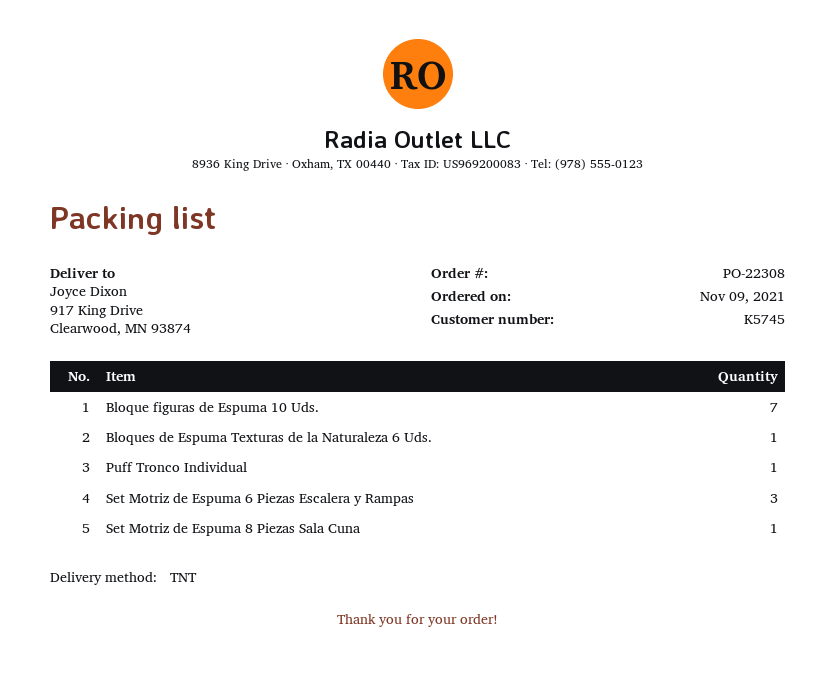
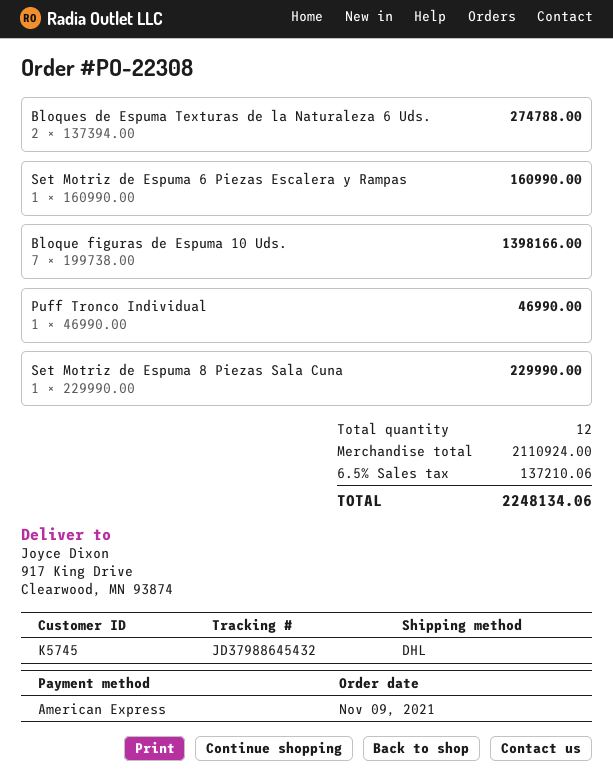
shipping method: TNT -> DHL
Bloques de Espuma Texturas de la Naturaleza 6 Uds.: 1 -> 2
Set Motriz de Espuma 6 Piezas Escalera y Rampas: 3 -> 1

